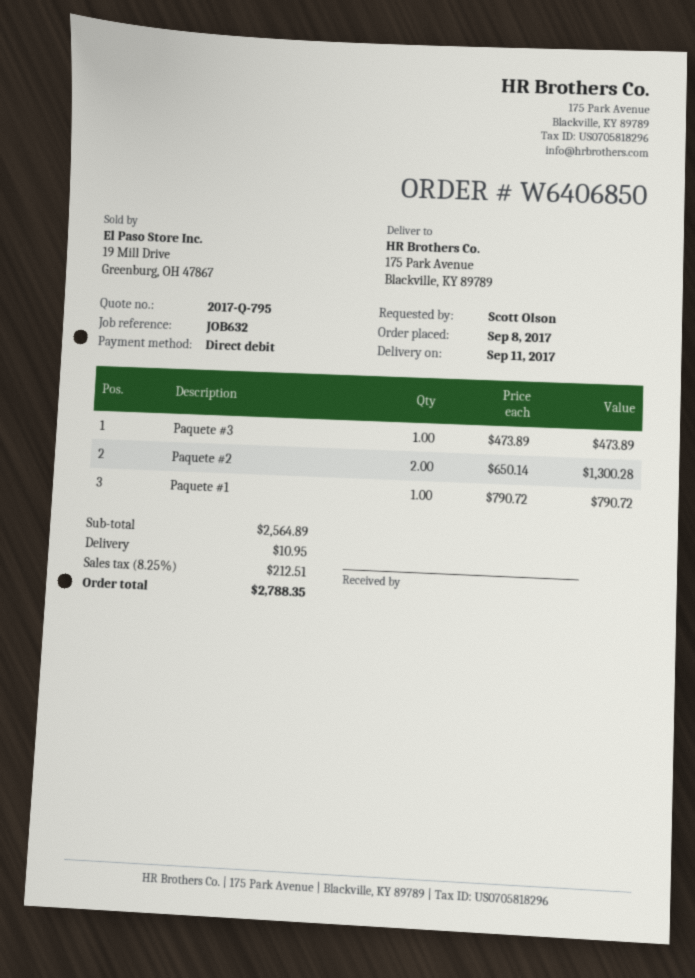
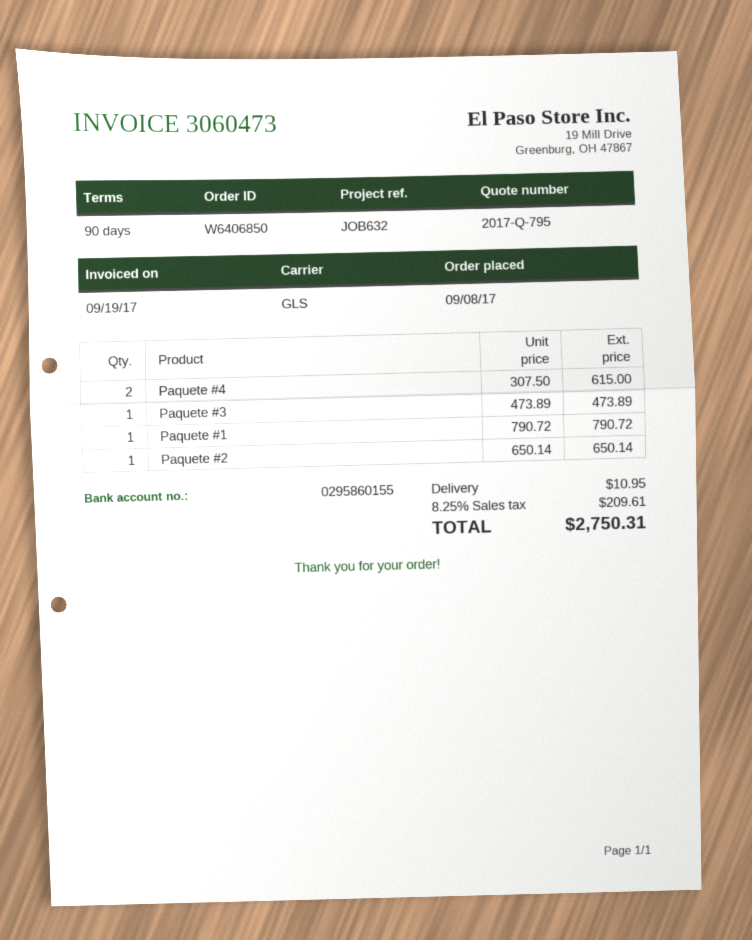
Paquete #2: 2 x 650.14 = 1300.28 -> 1 x 650.14 = 650.14
Paquete #4: none -> 2 x 307.50 = 615.00
tax: 8.25% = 212.51 -> 8.25% = 209.61
total: 2788.35 -> 2750.31

